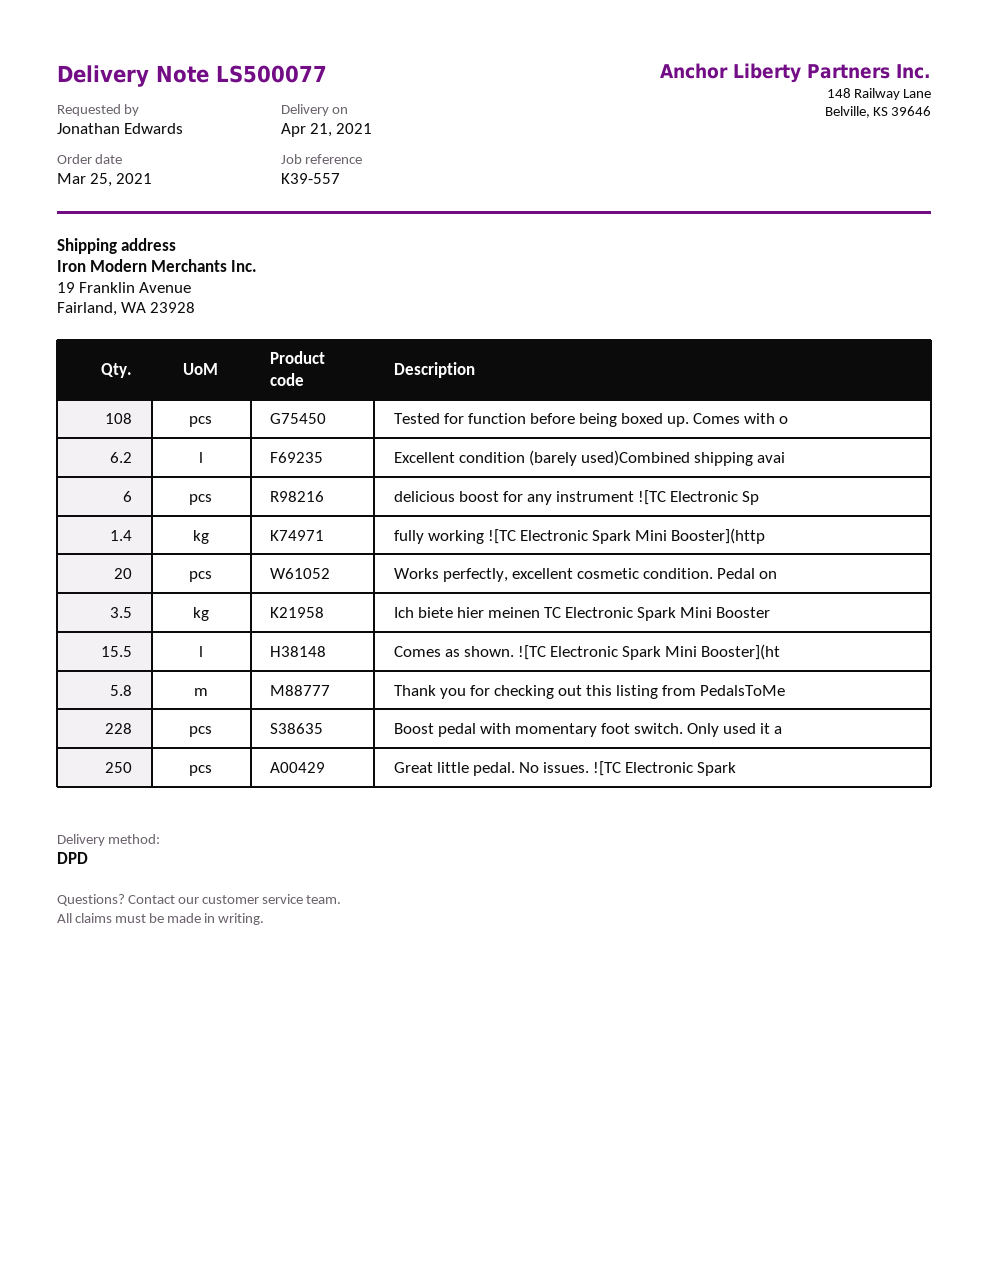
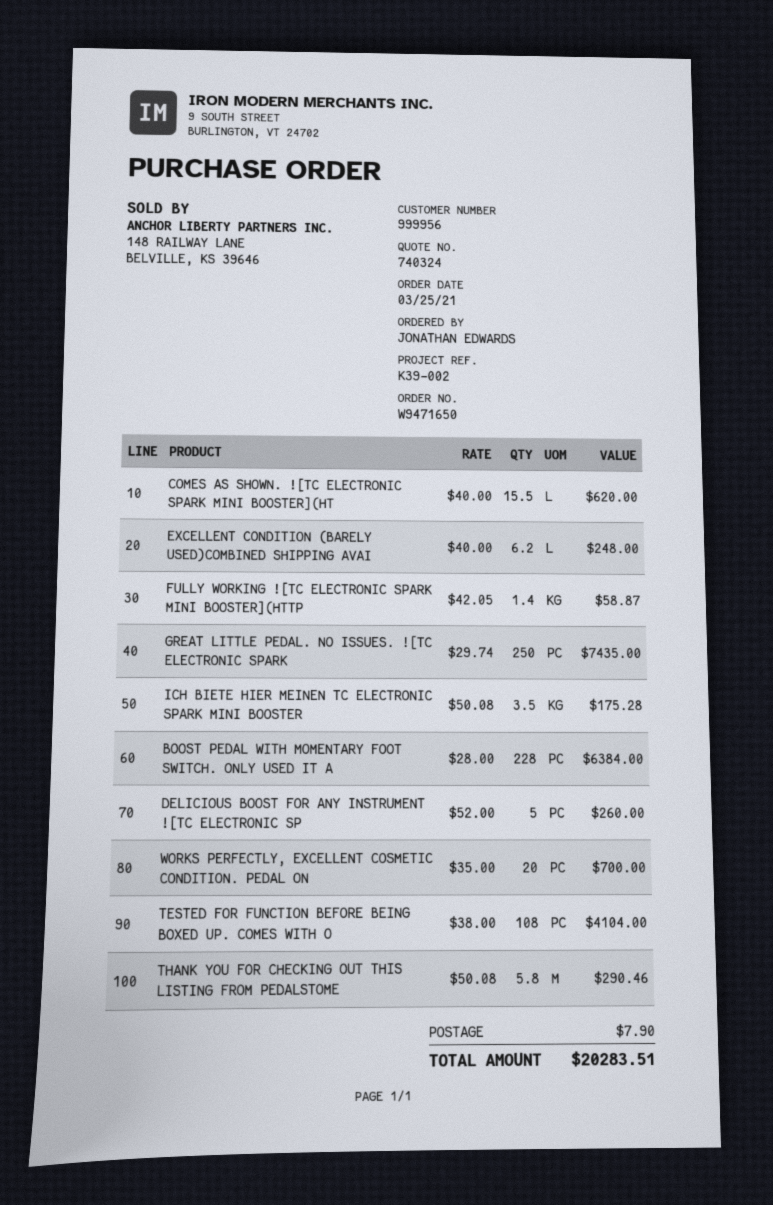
reference: K39-557 -> K39-002
delicious boost for any instrument ![TC Electronic Sp: 6 -> 5

